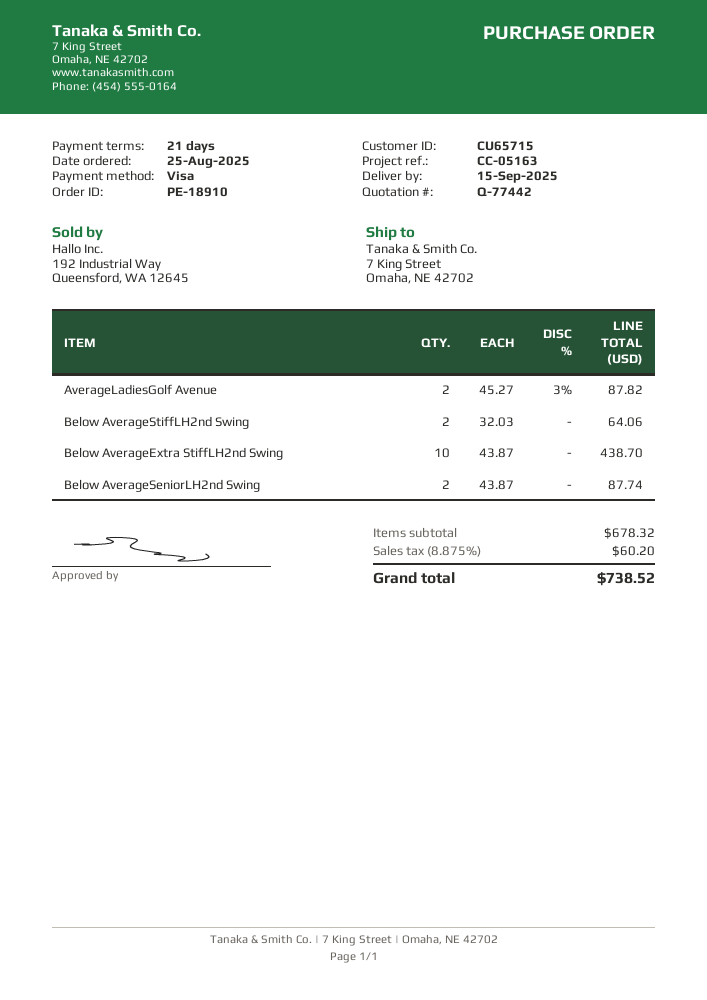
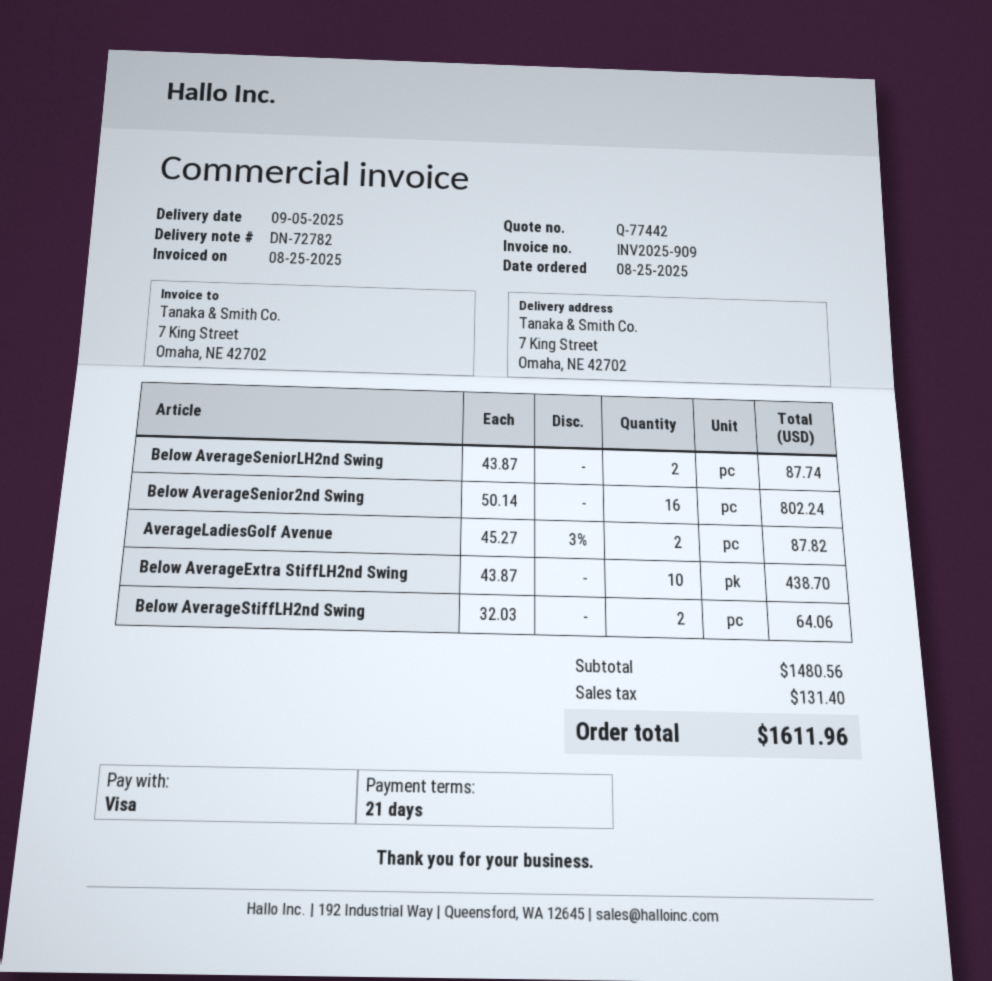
delivery date: 2025-09-15 -> 2025-09-05
Below AverageSenior2nd Swing: none -> 16 x 50.14 = 802.24
subtotal: 678.32 -> 1480.56
tax: 60.20 -> 131.40
total: 738.52 -> 1611.96

